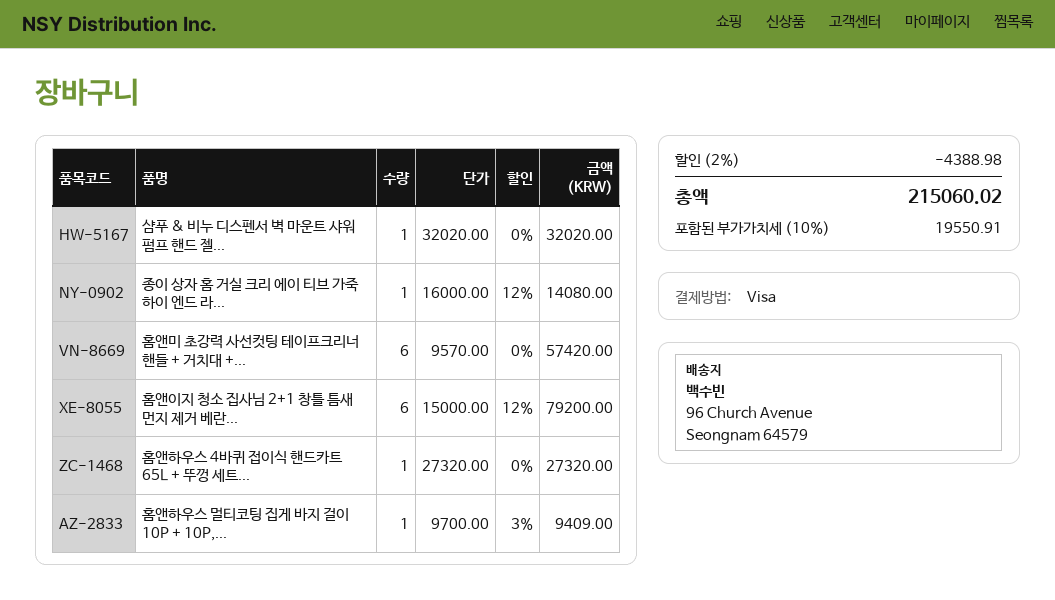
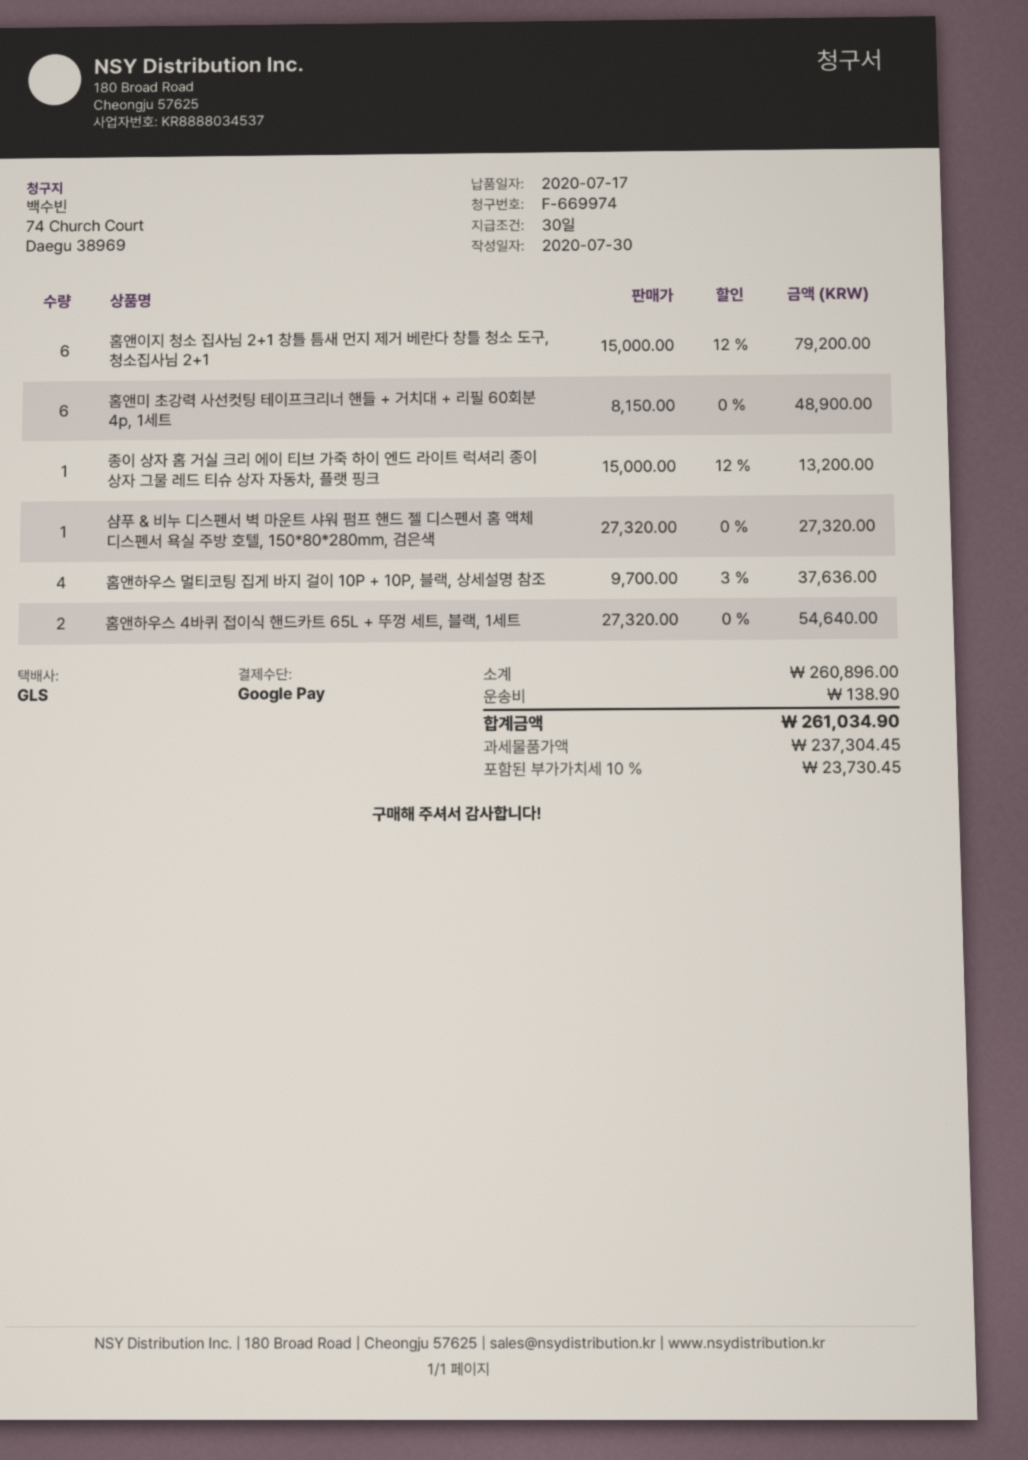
payment method: Visa -> Google Pay
샴푸 & 비누 디스펜서 벽 마운트 샤워 펌프 핸드 젤...: 1 x 32020.00 = 32020.00 -> 1 x 27320.00 = 27320.00
종이 상자 홈 거실 크리 에이 티브 가죽 하이 엔드 라...: 1 x 16000.00 - 12% = 14080.00 -> 1 x 15000.00 - 12% = 13200.00
홈앤미 초강력 사선컷팅 테이프크리너 핸들 + 거치대 +...: 6 x 9570.00 = 57420.00 -> 6 x 8150.00 = 48900.00
홈앤하우스 4바퀴 접이식 핸드카트 65L + 뚜껑 세트...: 1 x 27320.00 = 27320.00 -> 2 x 27320.00 = 54640.00
홈앤하우스 멀티코팅 집게 바지 걸이 10P + 10P,...: 1 x 9700.00 - 3% = 9409.00 -> 4 x 9700.00 - 3% = 37636.00
discount: 2% = 4388.98 -> none
shipping: none -> 138.90
tax: 10% = 19550.91 -> 10% = 23730.45
total: 215060.02 -> 261034.90

